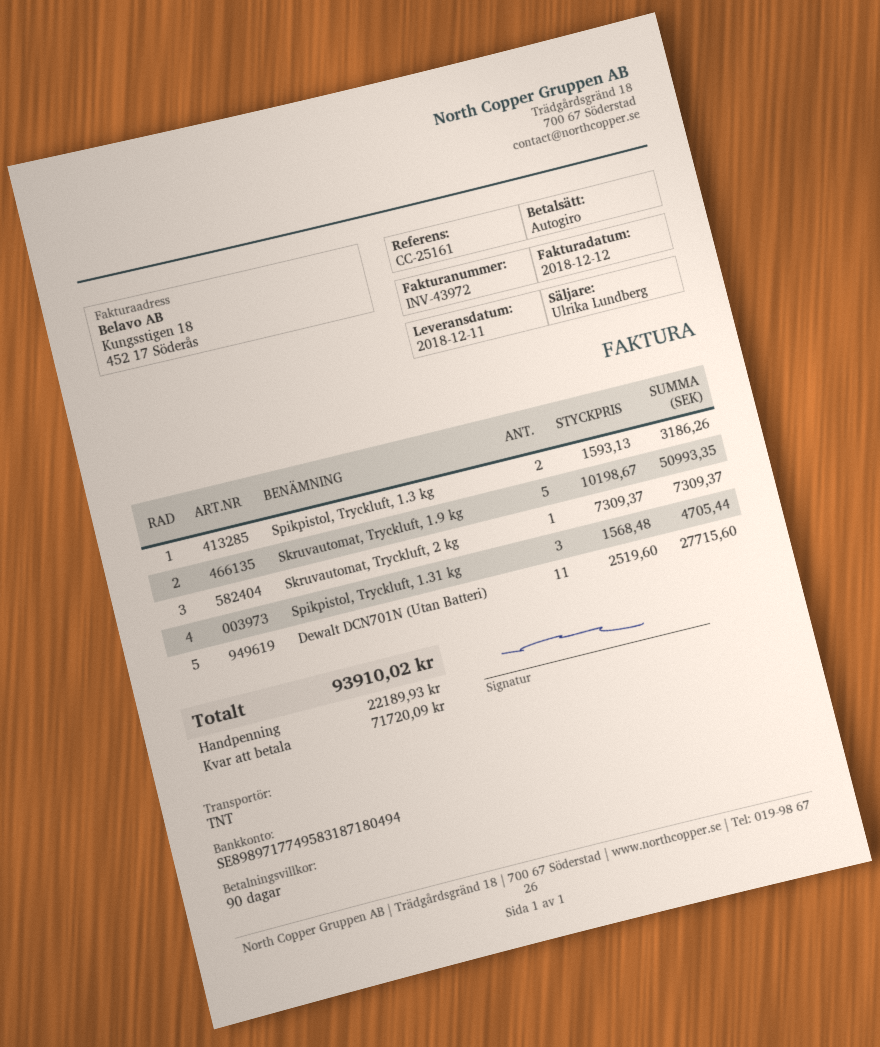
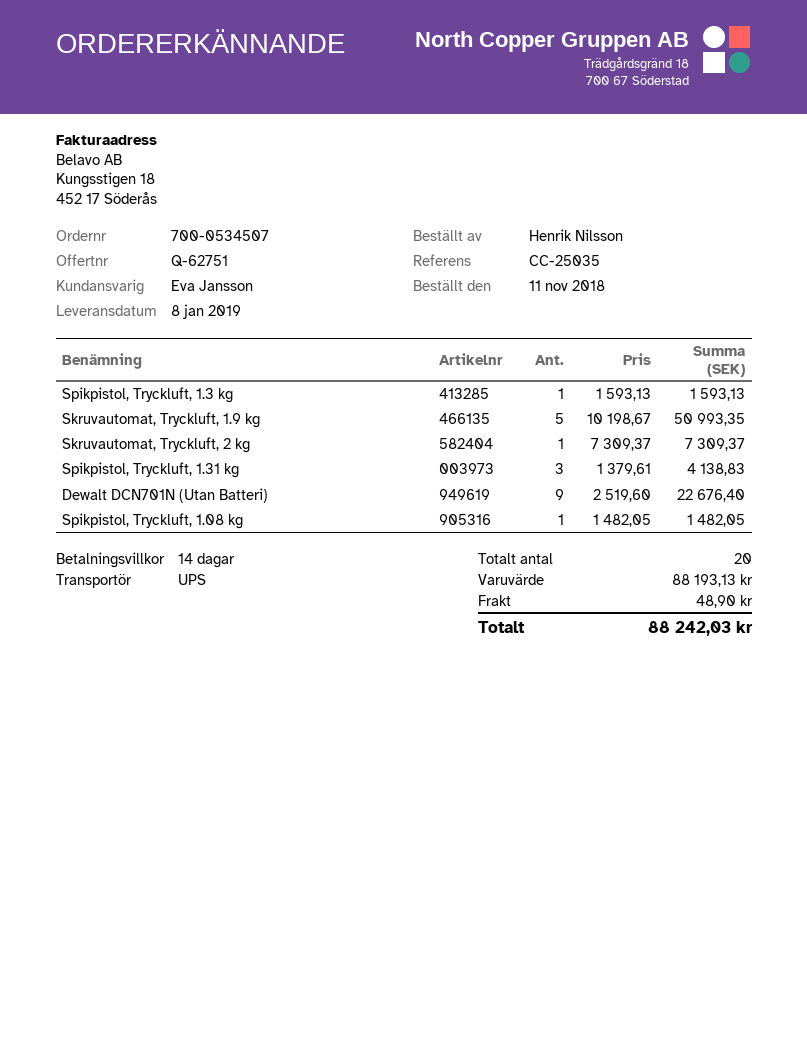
delivery date: 2018-12-11 -> 2019-01-08
payment terms: 90 days -> 14 days
reference: CC-25161 -> CC-25035
sales rep: Ulrika Lundberg -> Eva Jansson
shipping method: TNT -> UPS
Spikpistol, Tryckluft, 1.3 kg: 2 x 1593.13 = 3186.26 -> 1 x 1593.13 = 1593.13
Spikpistol, Tryckluft, 1.31 kg: 3 x 1568.48 = 4705.44 -> 3 x 1379.61 = 4138.83
Dewalt DCN701N (Utan Batteri): 11 x 2519.60 = 27715.60 -> 9 x 2519.60 = 22676.40
Spikpistol, Tryckluft, 1.08 kg: none -> 1 x 1482.05 = 1482.05
shipping: none -> 48.90
total: 93910.02 -> 88242.03

